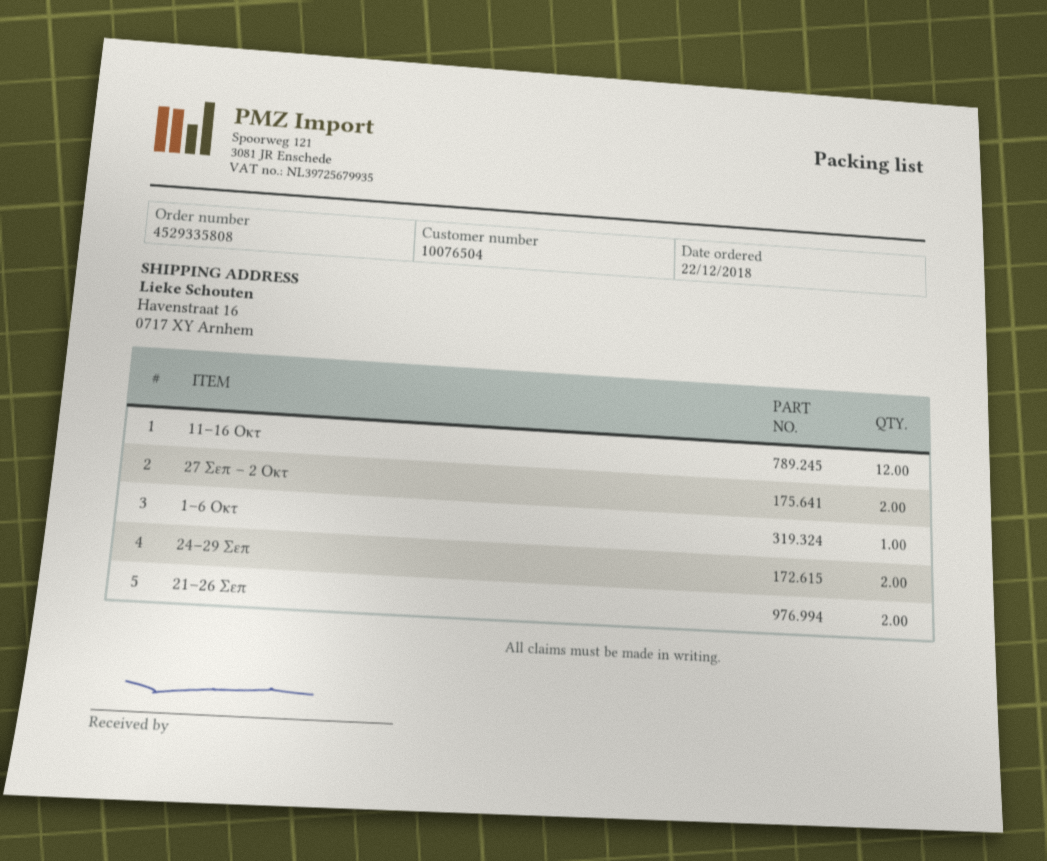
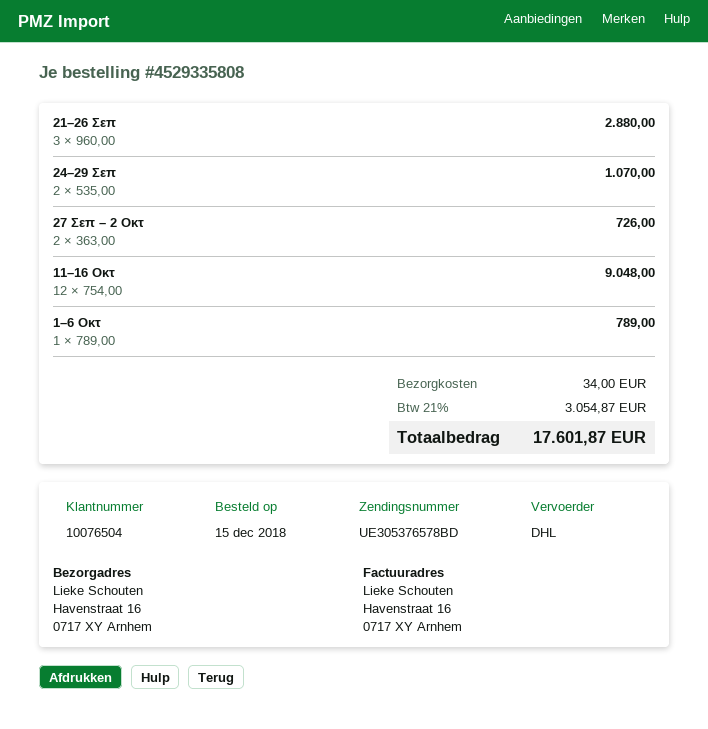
order date: 2018-12-22 -> 2018-12-15
21–26 Σεπ: 2 -> 3

